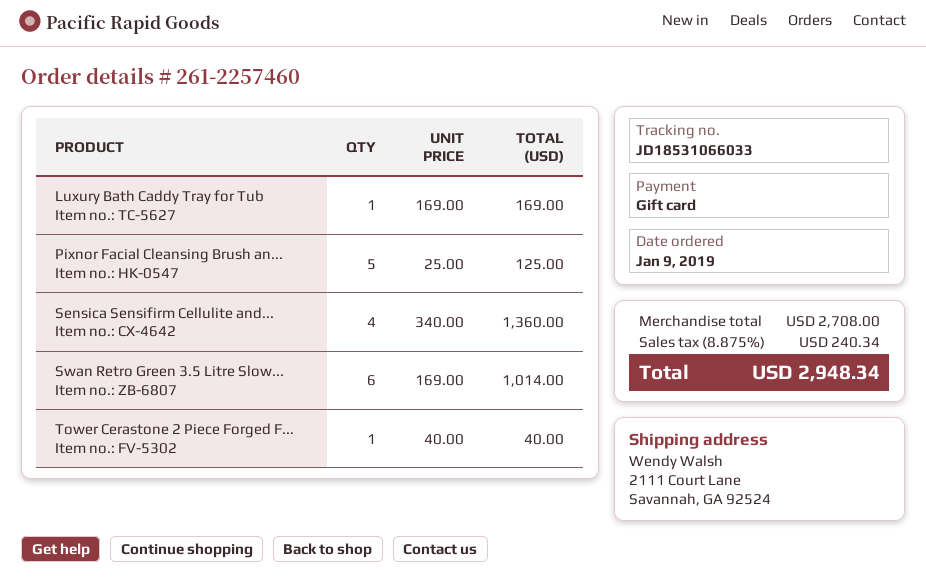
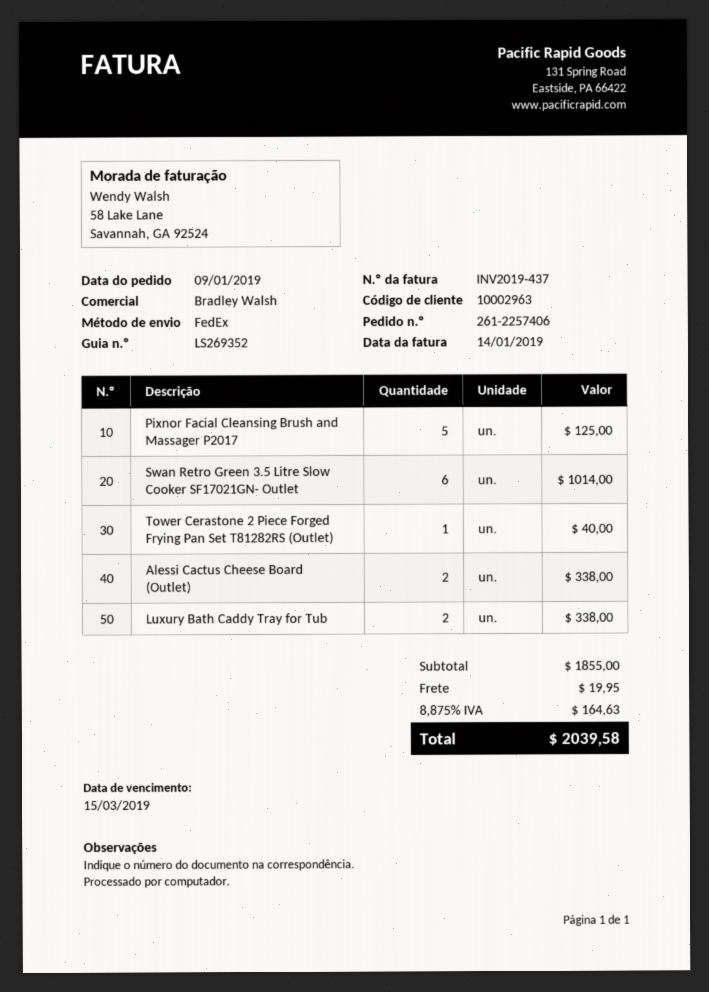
order number: 261-2257460 -> 261-2257406
Luxury Bath Caddy Tray for Tub: 1 for 169.00 -> 2 for 338.00
Sensica Sensifirm Cellulite and...: 4 for 1360.00 -> none
Alessi Cactus Cheese Board (Outlet): none -> 2 for 338.00
subtotal: 2708.00 -> 1855.00
shipping: none -> 19.95
tax: 8.875% = 240.34 -> 8.875% = 164.63
total: 2948.34 -> 2039.58

